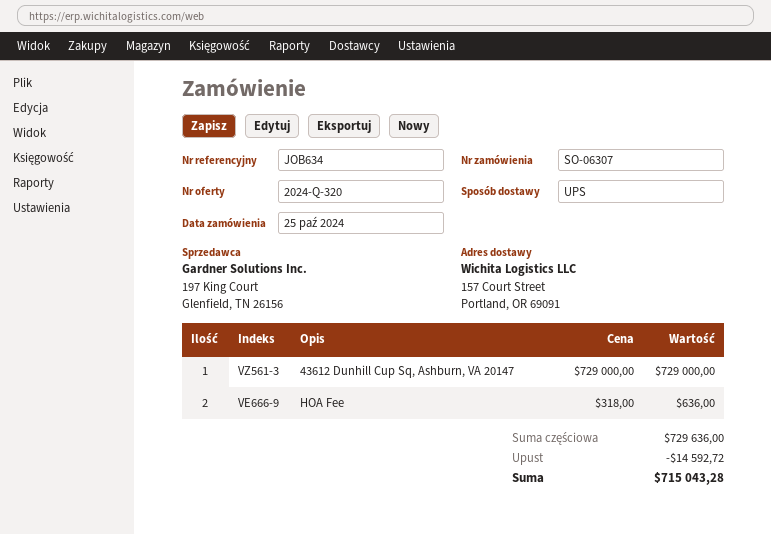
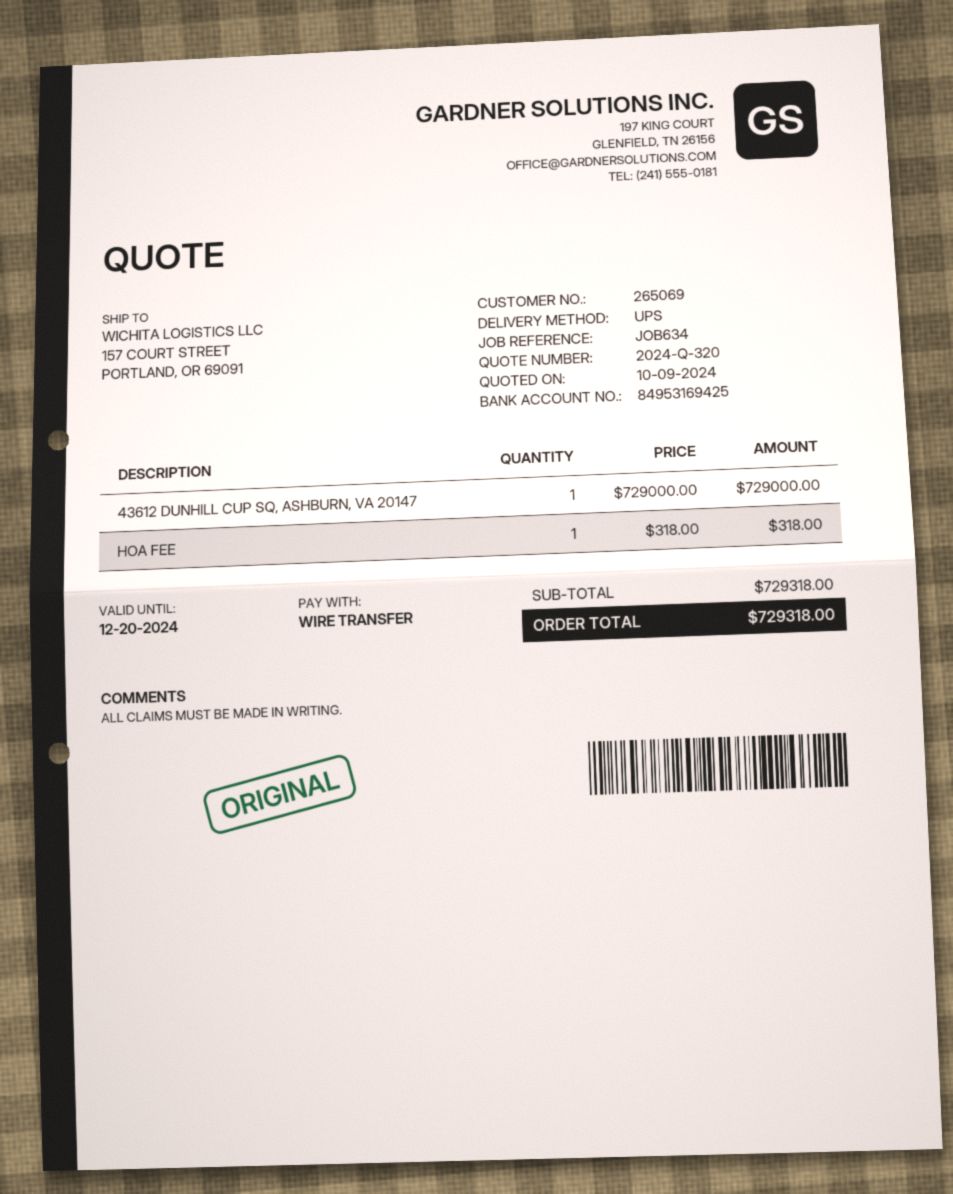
HOA Fee: 2 x 318.00 = 636.00 -> 1 x 318.00 = 318.00
subtotal: 729636.00 -> 729318.00
discount: 14592.72 -> none
total: 715043.28 -> 729318.00

